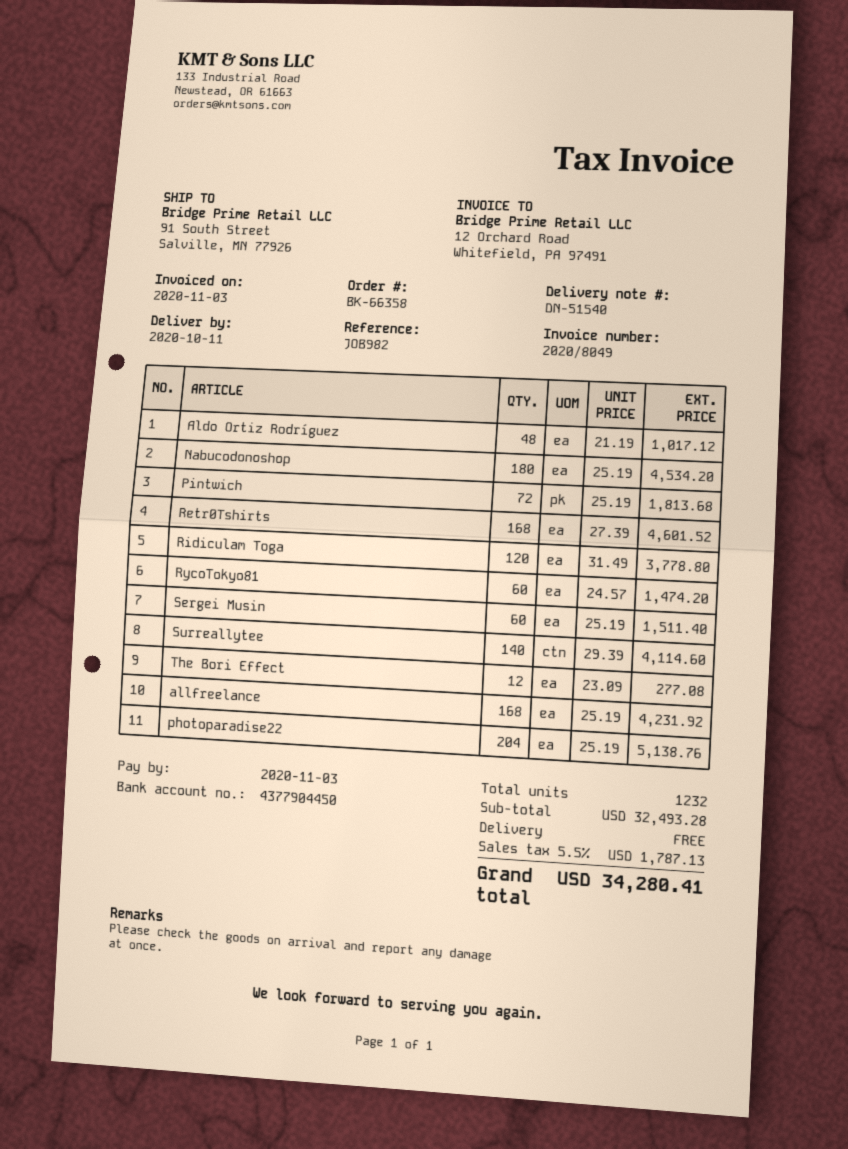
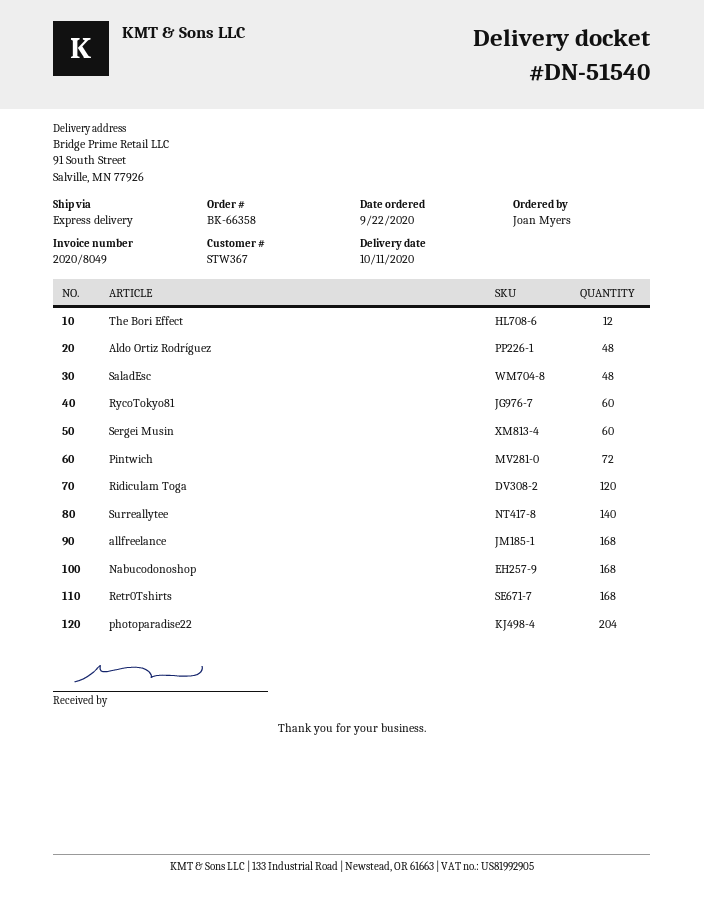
Nabucodonoshop: 180 -> 168
SaladEsc: none -> 48

